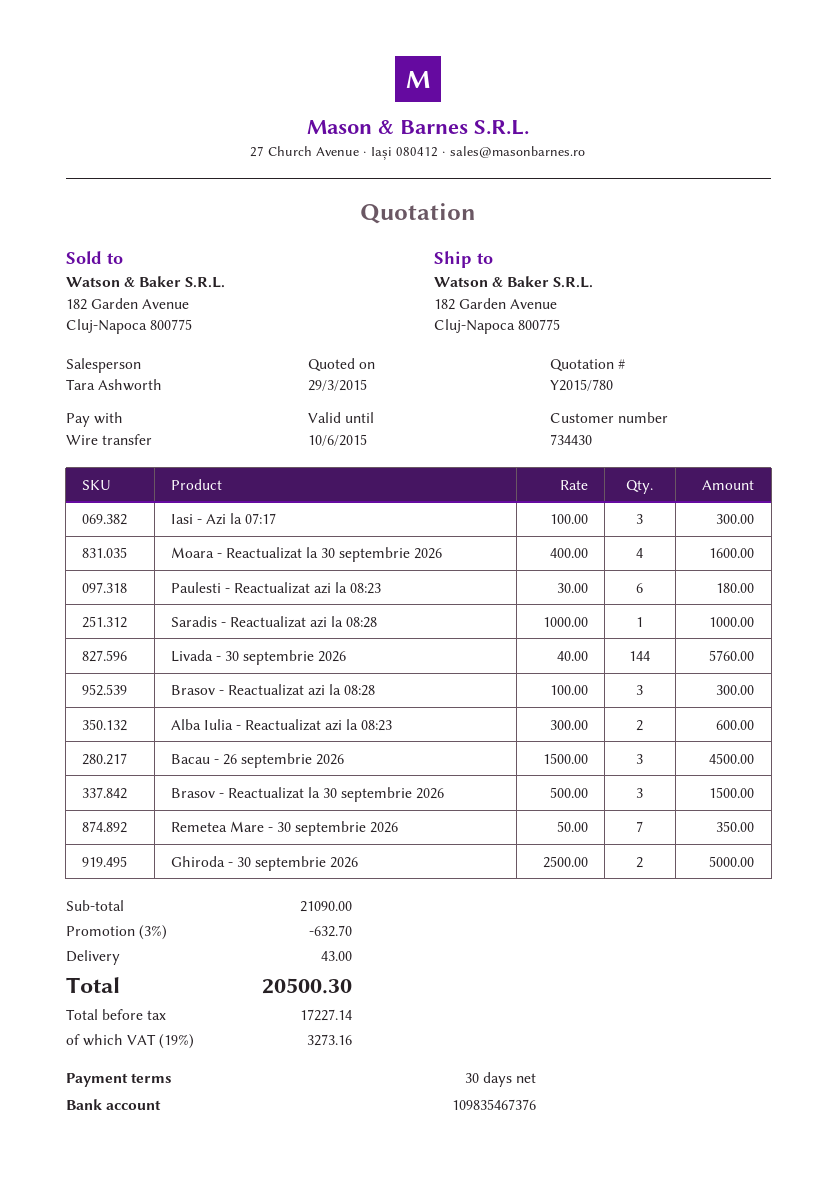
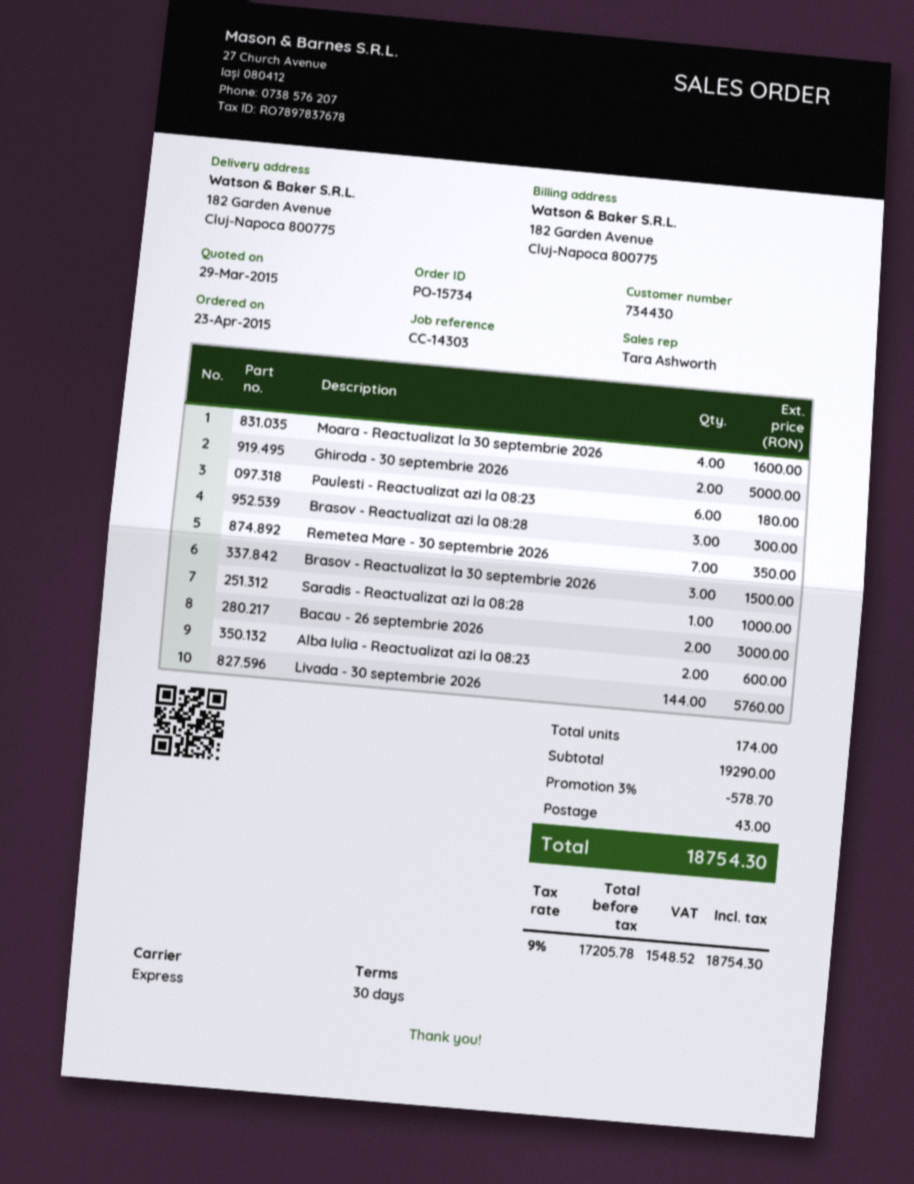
Iasi - Azi la 07:17: 3 for 300.00 -> none
Bacau - 26 septembrie 2026: 3 for 4500.00 -> 2 for 3000.00
subtotal: 21090.00 -> 19290.00
discount: 3% = 632.70 -> 3% = 578.70
net: 17227.14 -> 17205.78
tax: 19% = 3273.16 -> 9% = 1548.52
total: 20500.30 -> 18754.30

